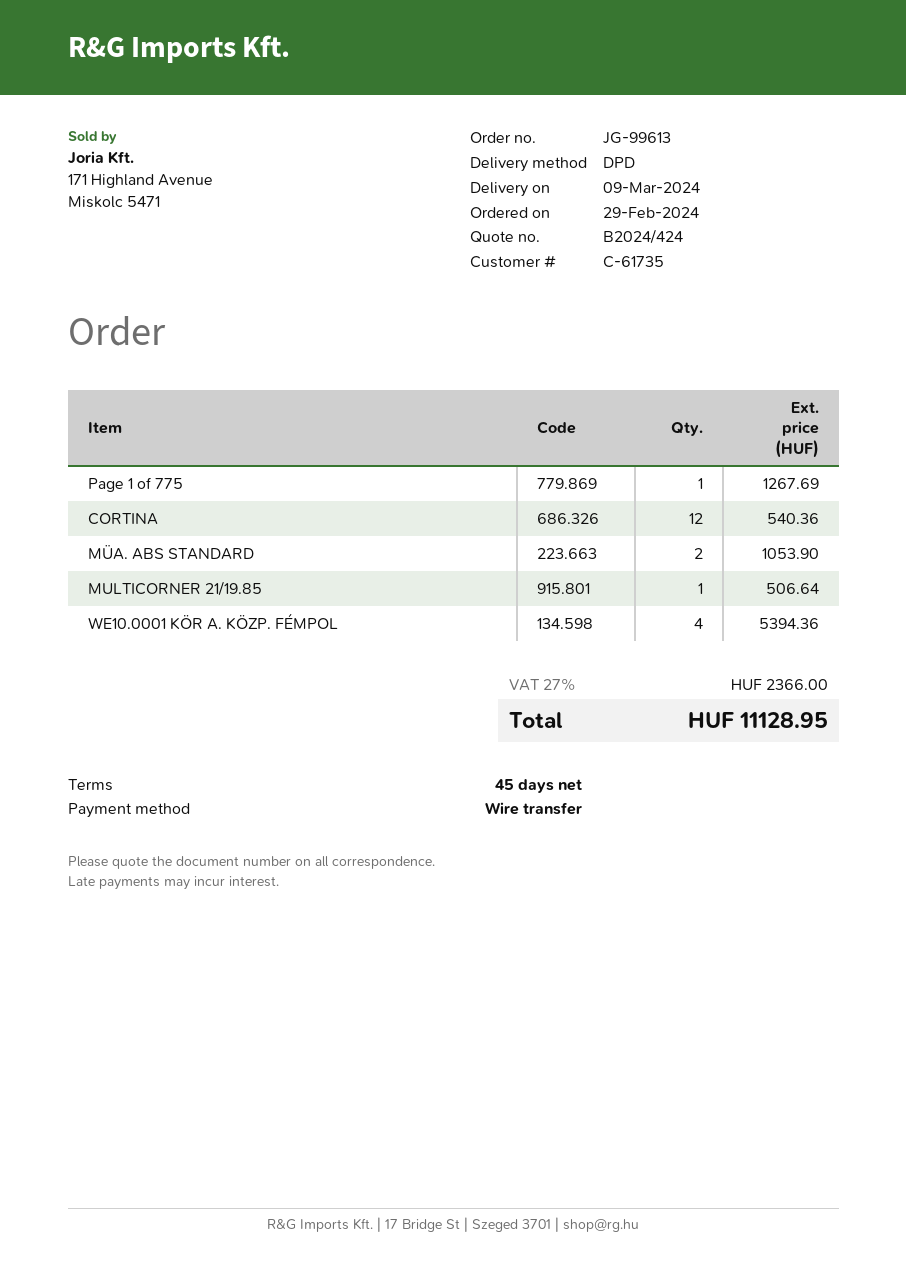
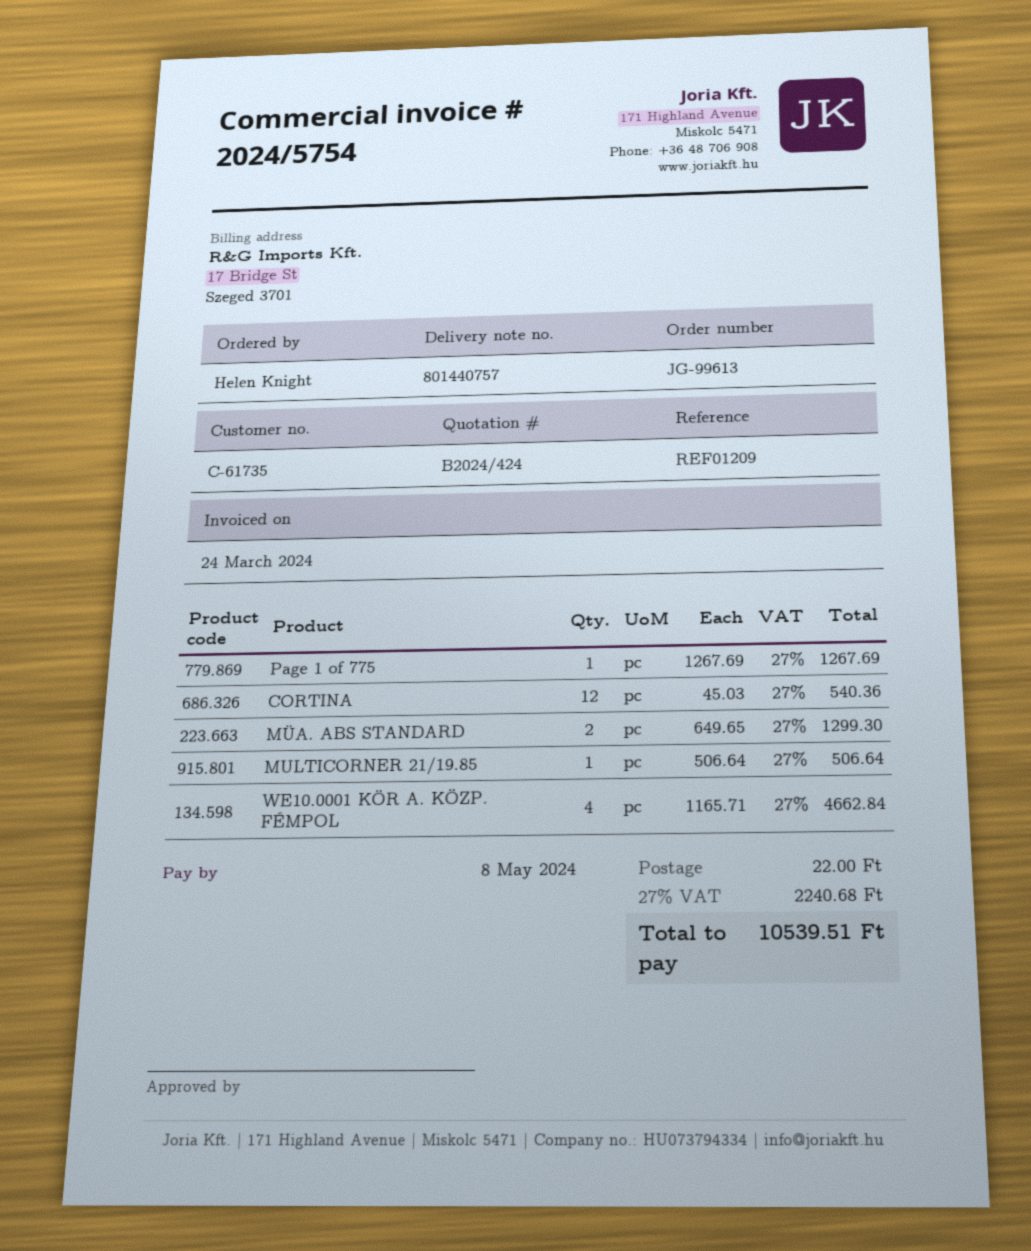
MÜA. ABS STANDARD: 2 for 1053.90 -> 2 for 1299.30
WE10.0001 KÖR A. KÖZP. FÉMPOL: 4 for 5394.36 -> 4 for 4662.84
shipping: none -> 22.00
tax: 27% = 2366.00 -> 27% = 2240.68
total: 11128.95 -> 10539.51

